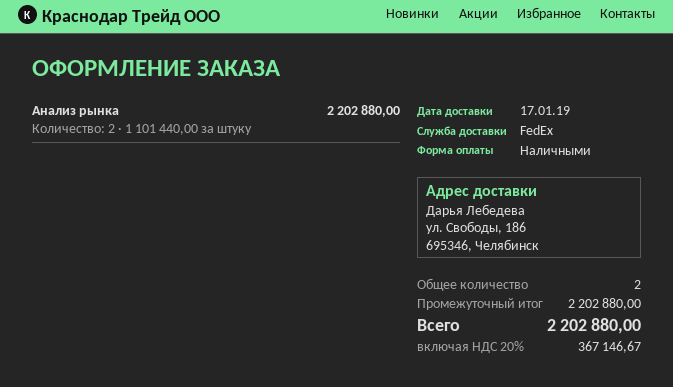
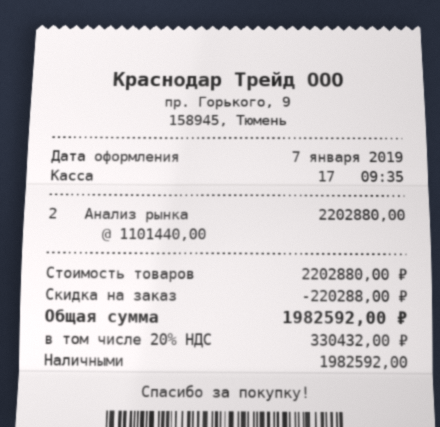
discount: none -> 220288.00
tax: 20% = 367146.67 -> 20% = 330432.00
total: 2202880.00 -> 1982592.00

